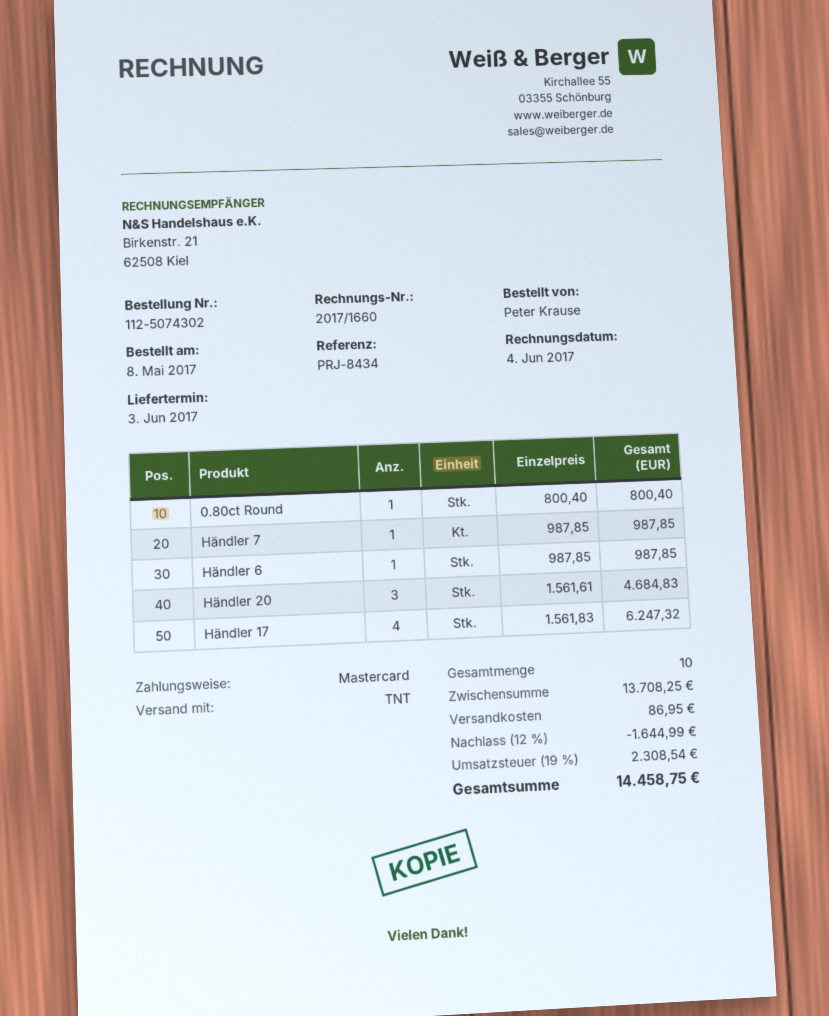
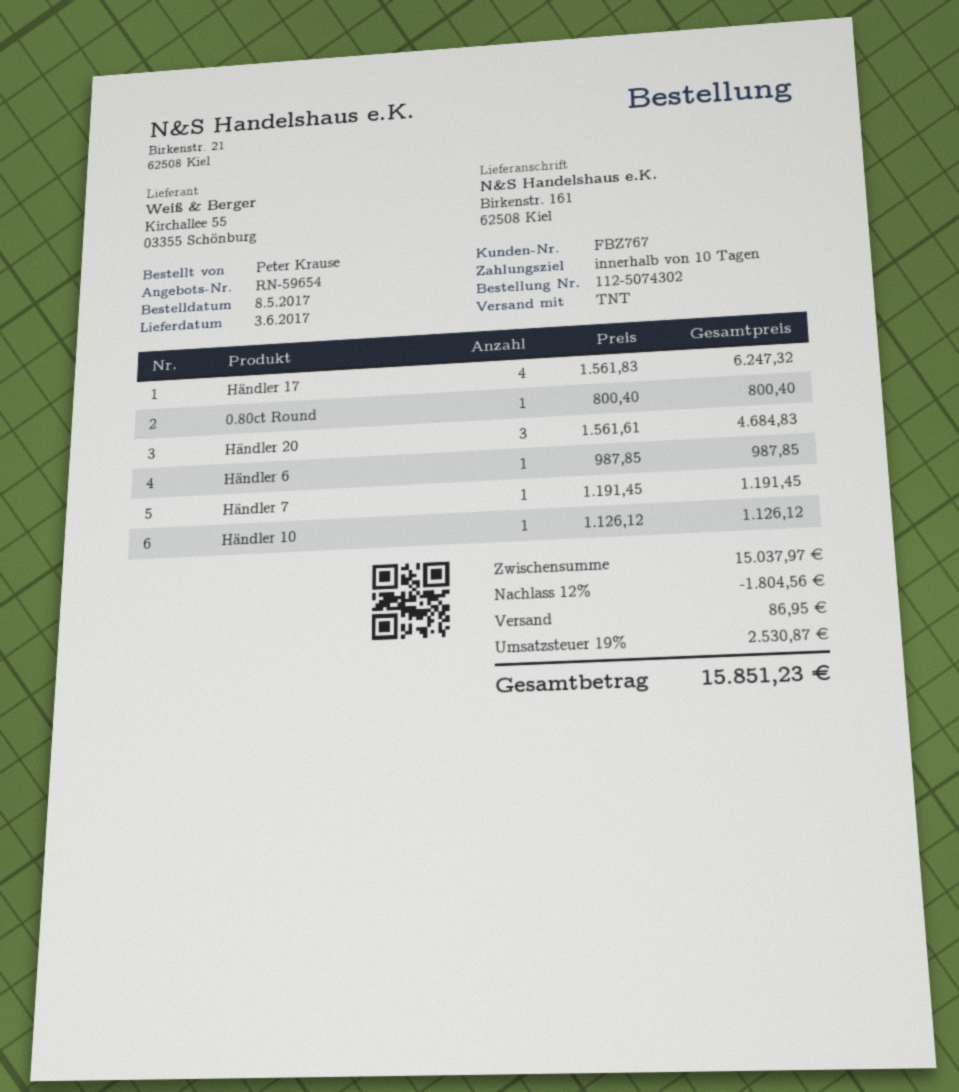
Händler 7: 1 x 987.85 = 987.85 -> 1 x 1191.45 = 1191.45
Händler 10: none -> 1 x 1126.12 = 1126.12
subtotal: 13708.25 -> 15037.97
discount: 12% = 1644.99 -> 12% = 1804.56
tax: 19% = 2308.54 -> 19% = 2530.87
total: 14458.75 -> 15851.23

